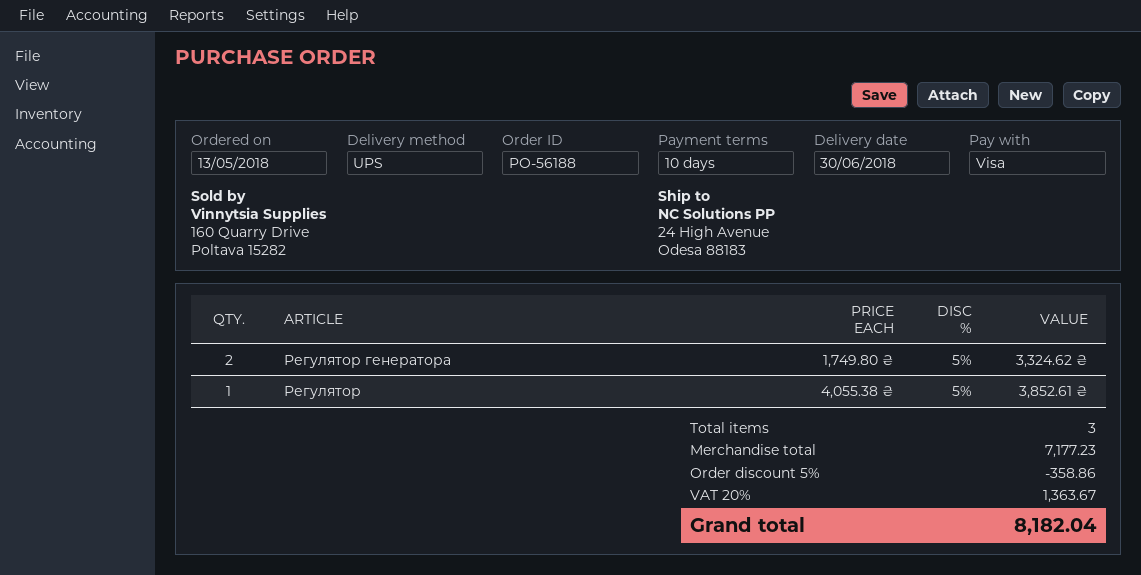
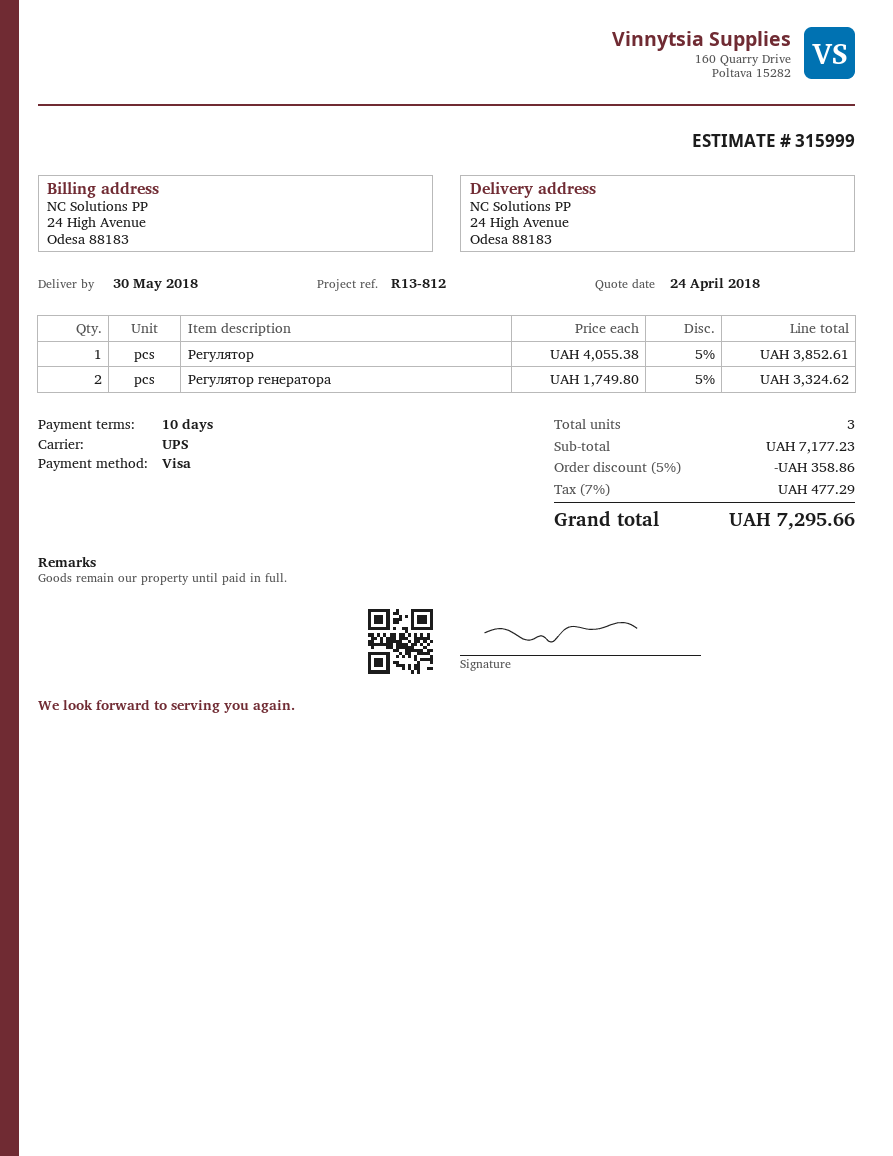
delivery date: 2018-06-30 -> 2018-05-30
tax: 20% = 1363.67 -> 7% = 477.29
total: 8182.04 -> 7295.66

